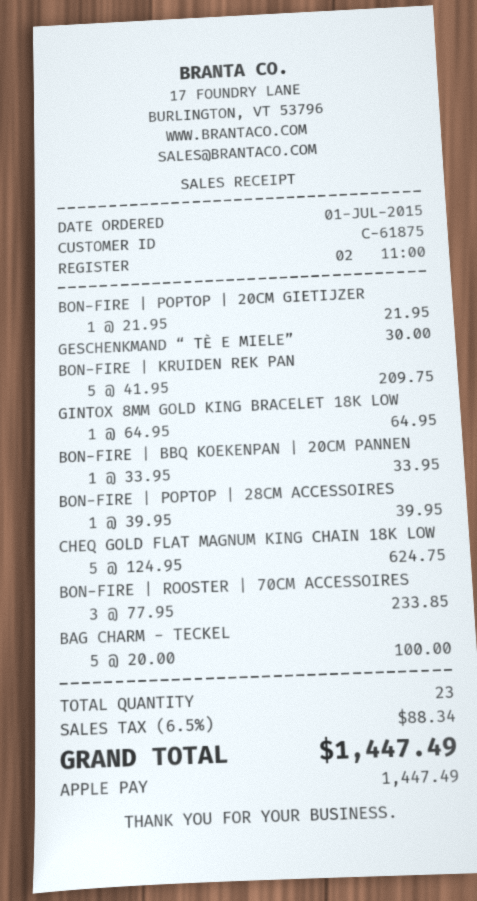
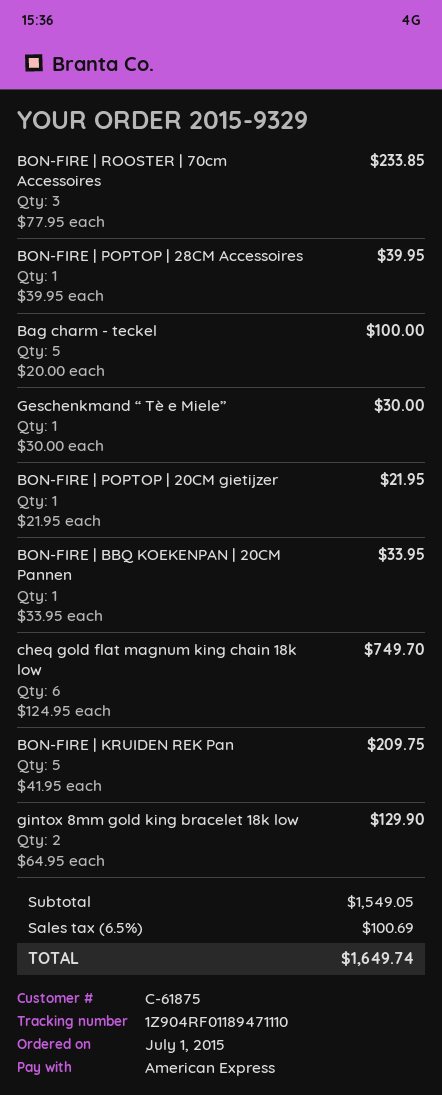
payment method: Apple Pay -> American Express
GINTOX 8MM GOLD KING BRACELET 18K LOW: 1 x 64.95 = 64.95 -> 2 x 64.95 = 129.90
CHEQ GOLD FLAT MAGNUM KING CHAIN 18K LOW: 5 x 124.95 = 624.75 -> 6 x 124.95 = 749.70
tax: 6.5% = 88.34 -> 6.5% = 100.69
total: 1447.49 -> 1649.74

